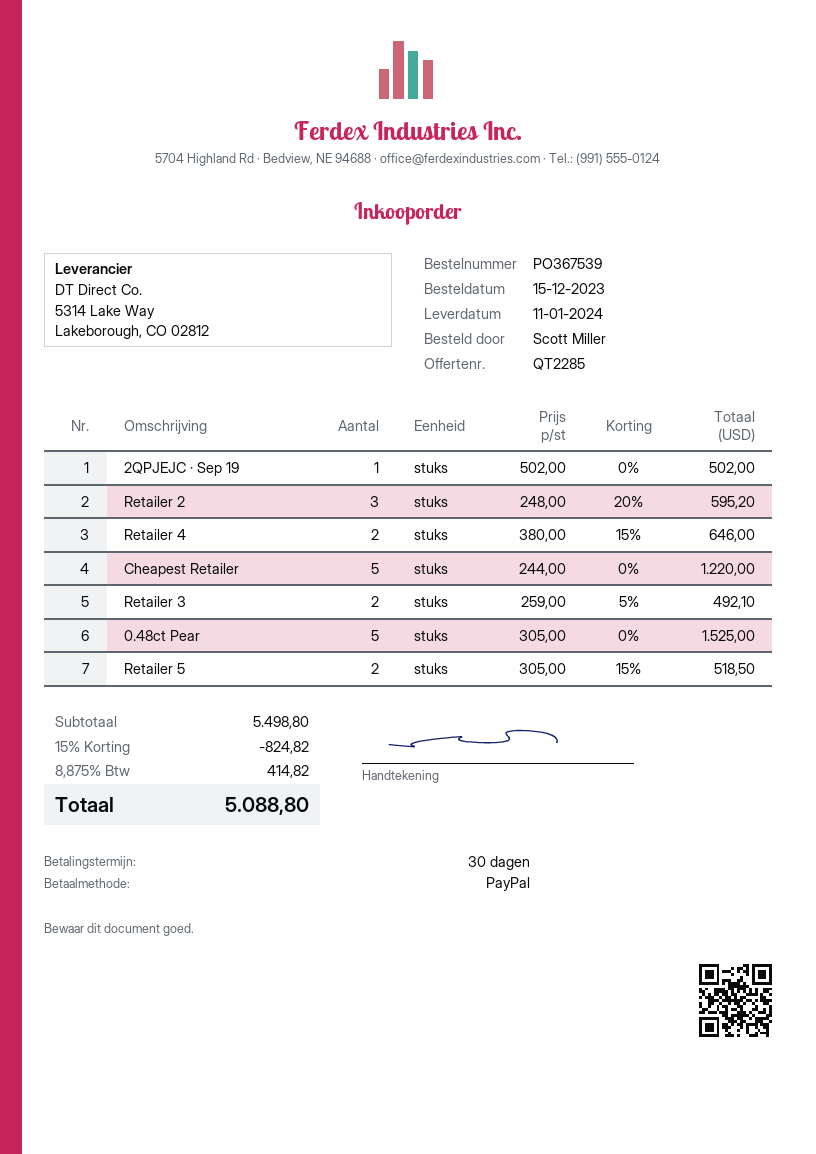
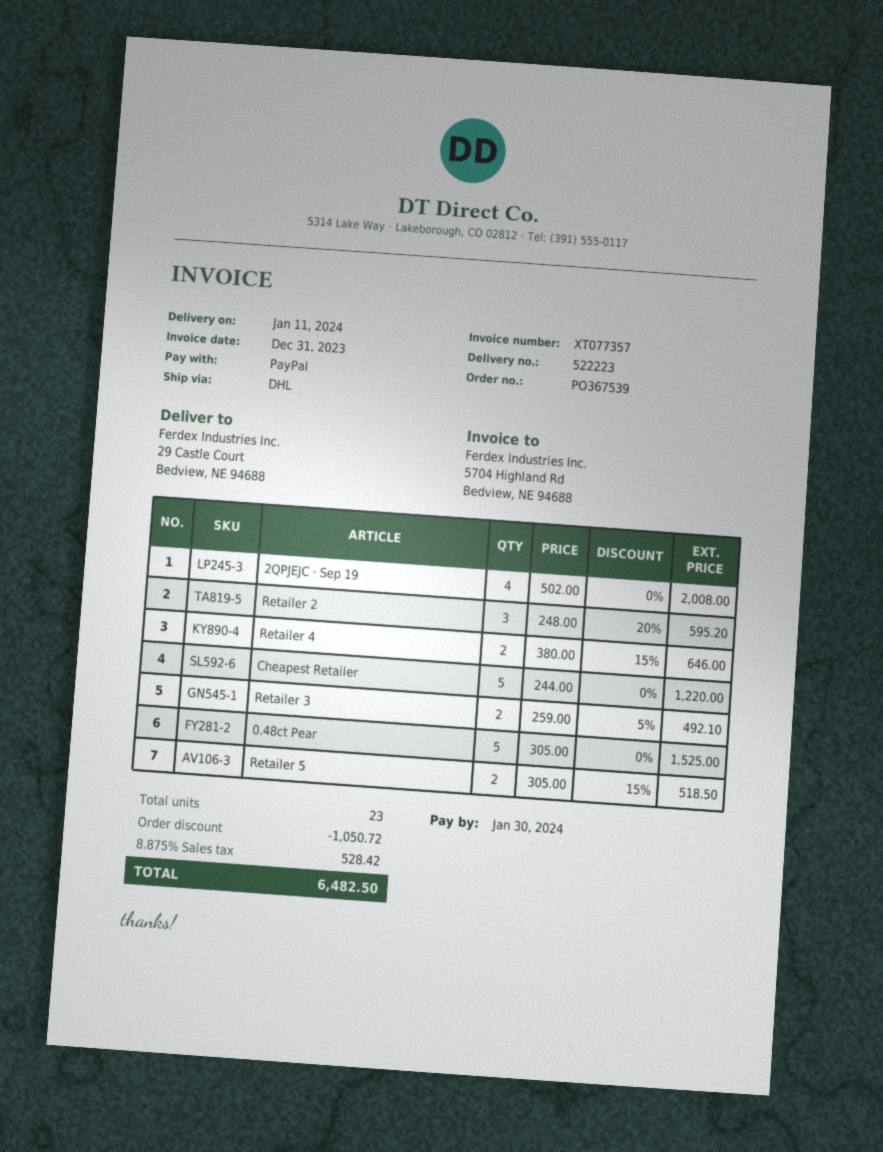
2QPJEJC · Sep 19: 1 x 502.00 = 502.00 -> 4 x 502.00 = 2008.00
discount: 824.82 -> 1050.72
tax: 8.875% = 414.82 -> 8.875% = 528.42
total: 5088.80 -> 6482.50

